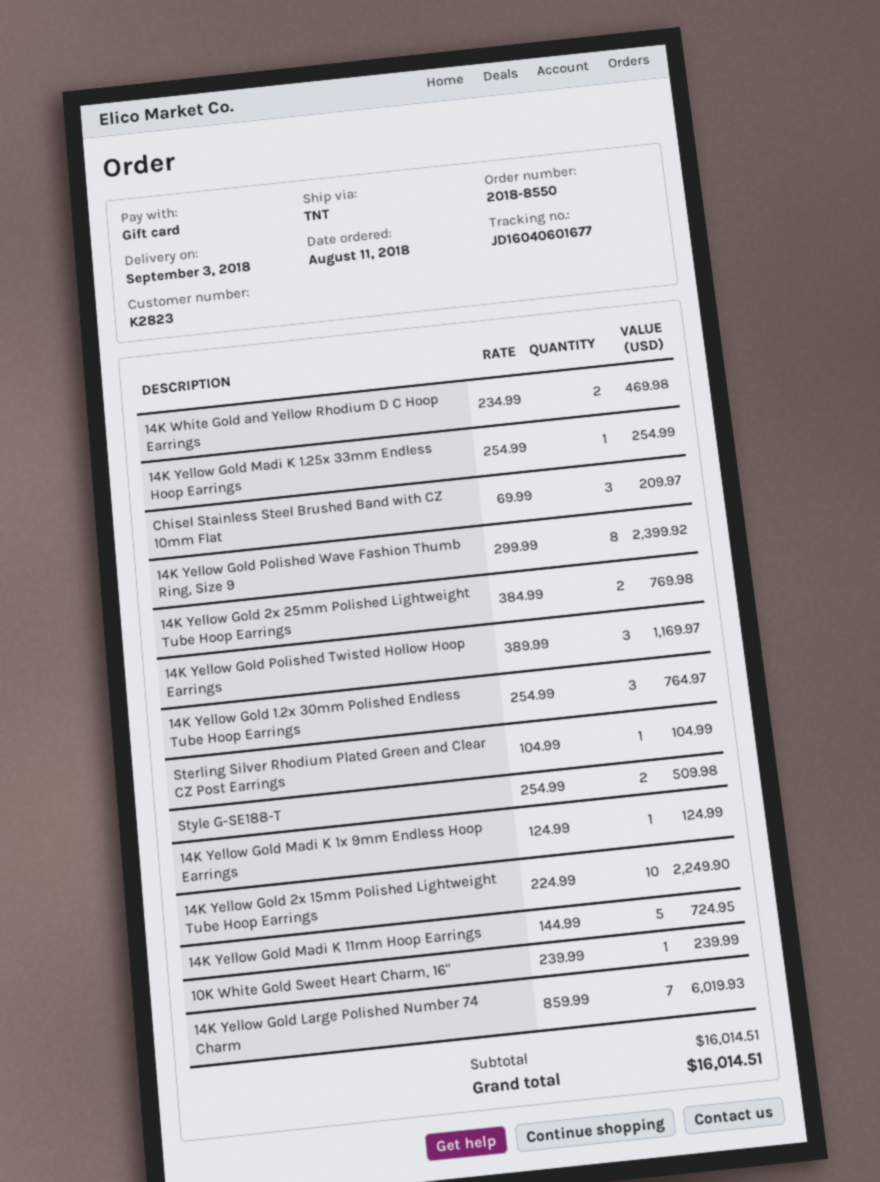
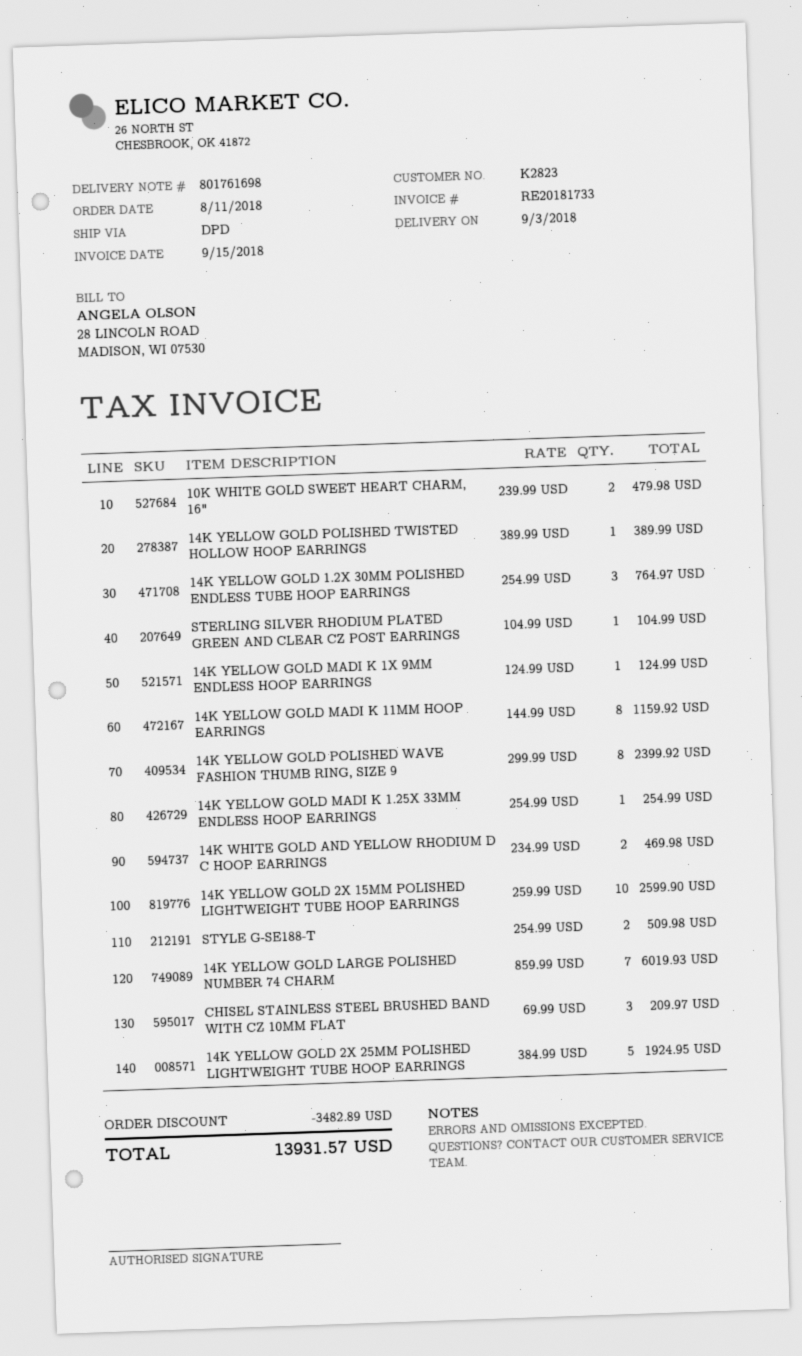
shipping method: TNT -> DPD
14K Yellow Gold 2x 25mm Polished Lightweight Tube Hoop Earrings: 2 x 384.99 = 769.98 -> 5 x 384.99 = 1924.95
14K Yellow Gold Polished Twisted Hollow Hoop Earrings: 3 x 389.99 = 1169.97 -> 1 x 389.99 = 389.99
14K Yellow Gold 2x 15mm Polished Lightweight Tube Hoop Earrings: 10 x 224.99 = 2249.90 -> 10 x 259.99 = 2599.90
14K Yellow Gold Madi K 11mm Hoop Earrings: 5 x 144.99 = 724.95 -> 8 x 144.99 = 1159.92
10K White Gold Sweet Heart Charm, 16": 1 x 239.99 = 239.99 -> 2 x 239.99 = 479.98
discount: none -> 3482.89
total: 16014.51 -> 13931.57

